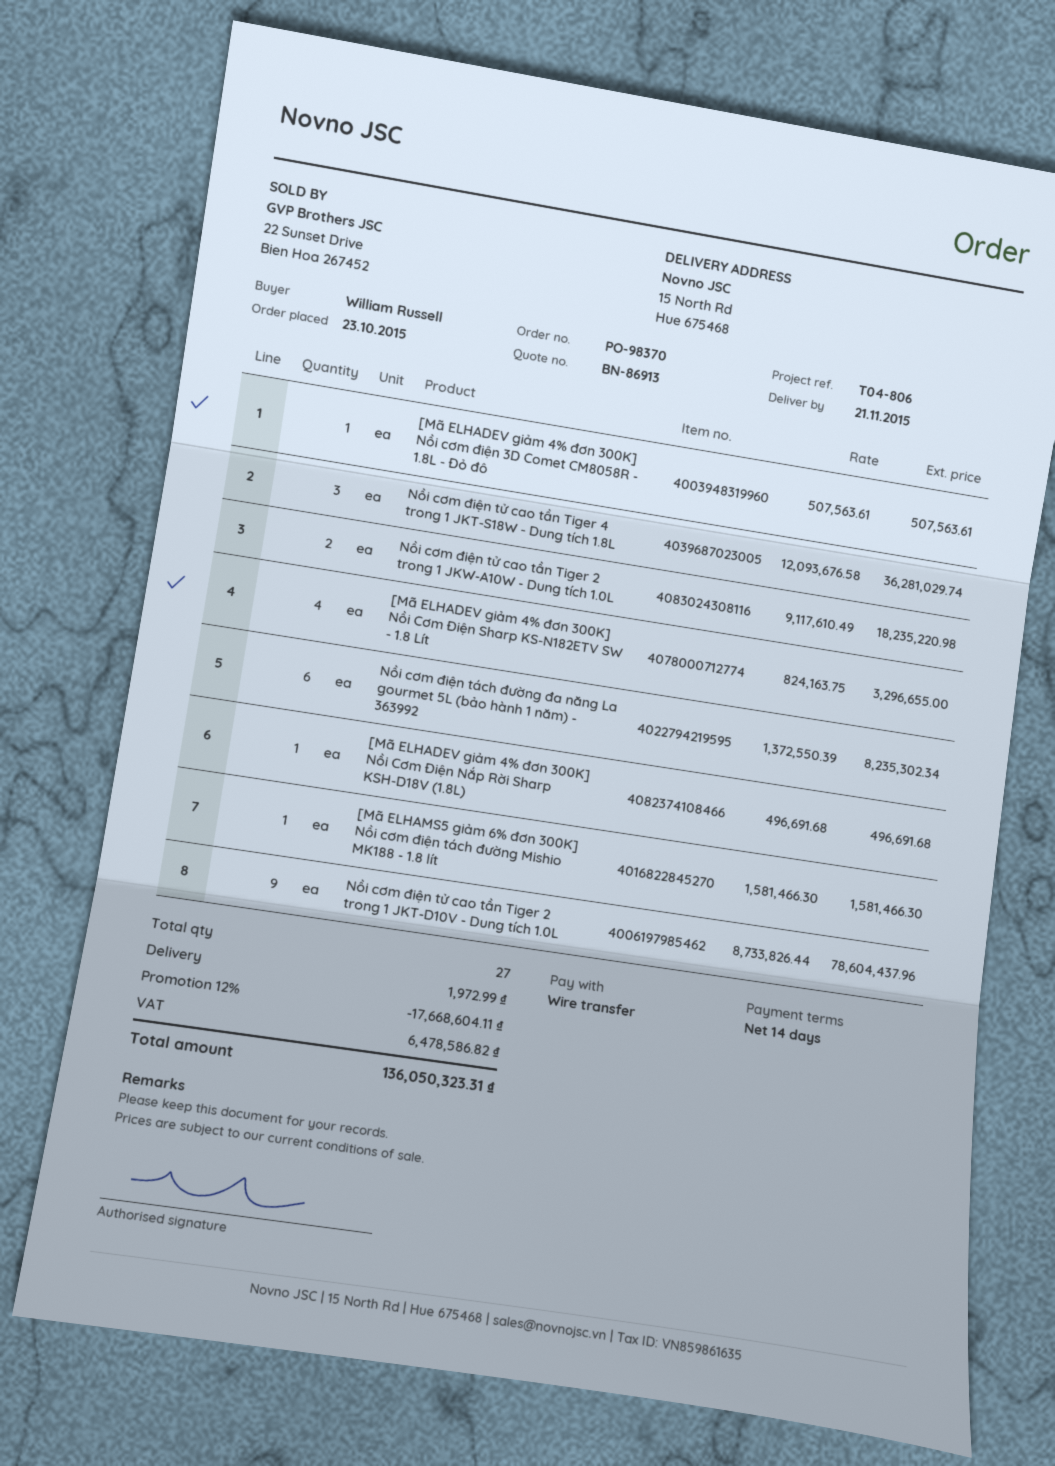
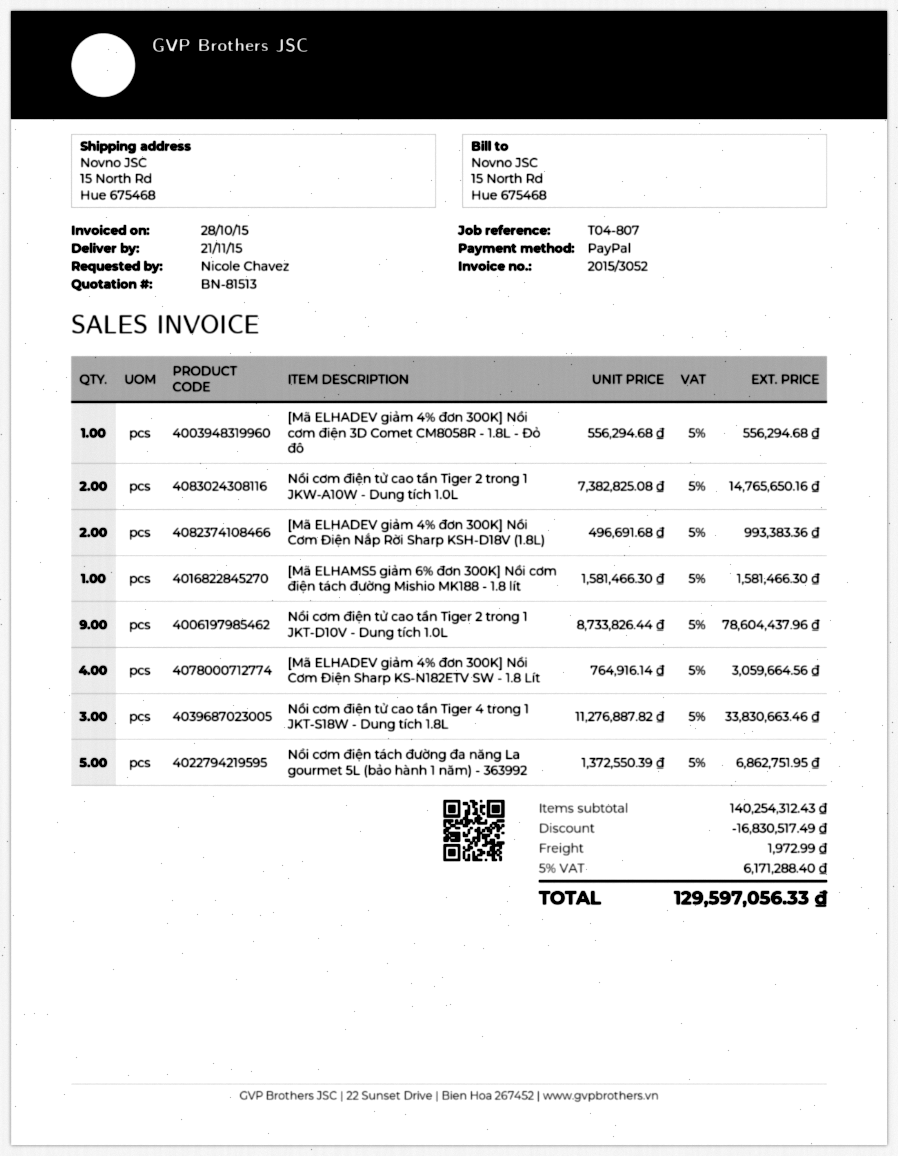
quote number: BN-86913 -> BN-81513
reference: T04-806 -> T04-807
ordered by: William Russell -> Nicole Chavez
payment method: bank transfer -> PayPal
[Mã ELHADEV giảm 4% đơn 300K] Nồi cơm điện 3D Comet CM8058R - 1.8L - Đỏ đô: 1 x 507563.61 = 507563.61 -> 1 x 556294.68 = 556294.68
Nồi cơm điện tử cao tần Tiger 4 trong 1 JKT-S18W - Dung tích 1.8L: 3 x 12093676.58 = 36281029.74 -> 3 x 11276887.82 = 33830663.46
Nồi cơm điện tử cao tần Tiger 2 trong 1 JKW-A10W - Dung tích 1.0L: 2 x 9117610.49 = 18235220.98 -> 2 x 7382825.08 = 14765650.16
[Mã ELHADEV giảm 4% đơn 300K] Nồi Cơm Điện Sharp KS-N182ETV SW - 1.8 Lít: 4 x 824163.75 = 3296655.00 -> 4 x 764916.14 = 3059664.56
Nồi cơm điện tách đường đa năng La gourmet 5L (bảo hành 1 năm) - 363992: 6 x 1372550.39 = 8235302.34 -> 5 x 1372550.39 = 6862751.95
[Mã ELHADEV giảm 4% đơn 300K] Nồi Cơm Điện Nắp Rời Sharp KSH-D18V (1.8L): 1 x 496691.68 = 496691.68 -> 2 x 496691.68 = 993383.36
discount: 17668604.11 -> 16830517.49
tax: 6478586.82 -> 6171288.40
total: 136050323.31 -> 129597056.33

